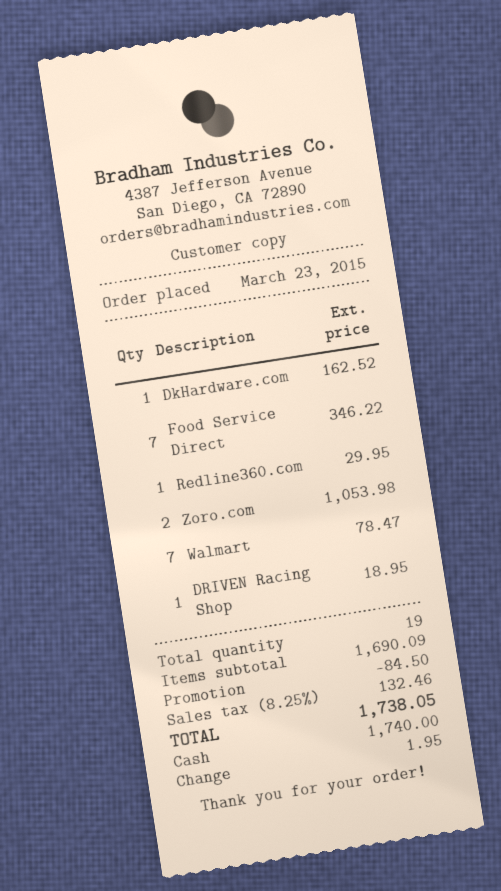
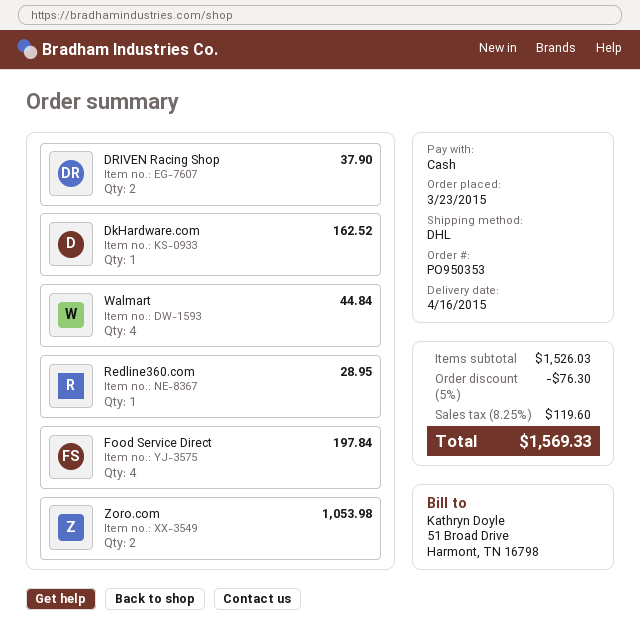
Food Service Direct: 7 for 346.22 -> 4 for 197.84
Redline360.com: 1 for 29.95 -> 1 for 28.95
Walmart: 7 for 78.47 -> 4 for 44.84
DRIVEN Racing Shop: 1 for 18.95 -> 2 for 37.90
subtotal: 1690.09 -> 1526.03
discount: 84.50 -> 76.30
tax: 8.25% = 132.46 -> 8.25% = 119.60
total: 1738.05 -> 1569.33

